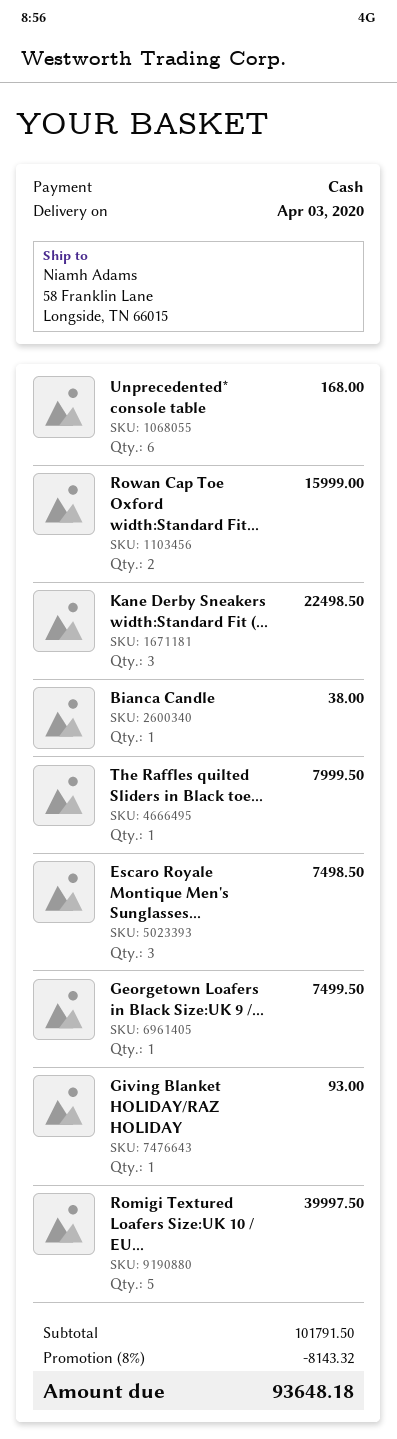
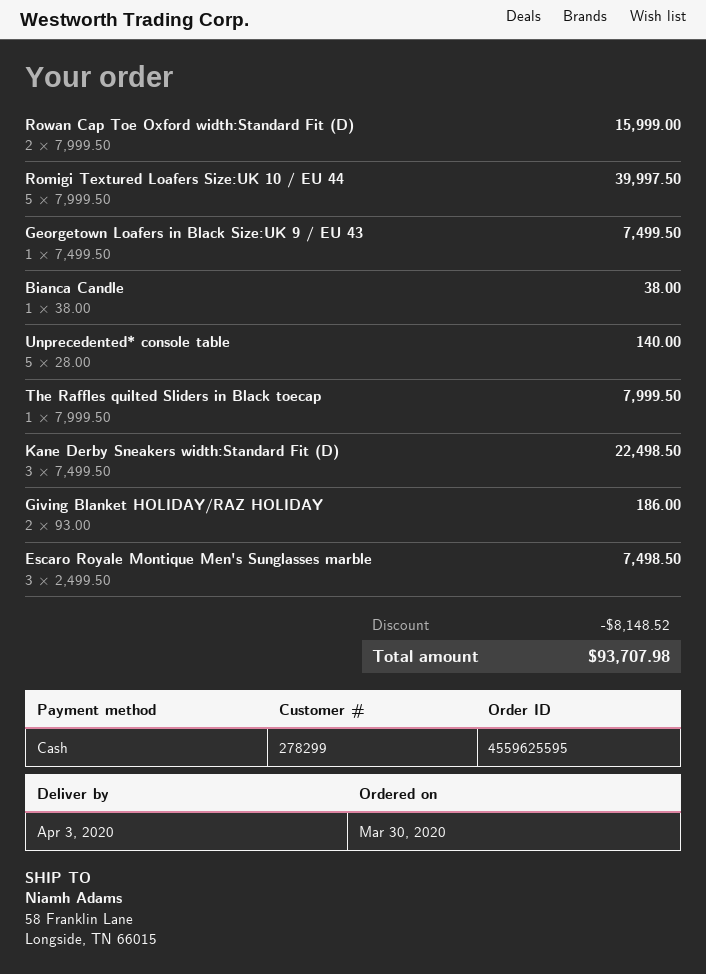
Unprecedented* console table: 6 for 168.00 -> 5 for 140.00
Giving Blanket HOLIDAY/RAZ HOLIDAY: 1 for 93.00 -> 2 for 186.00
discount: 8143.32 -> 8148.52
total: 93648.18 -> 93707.98

